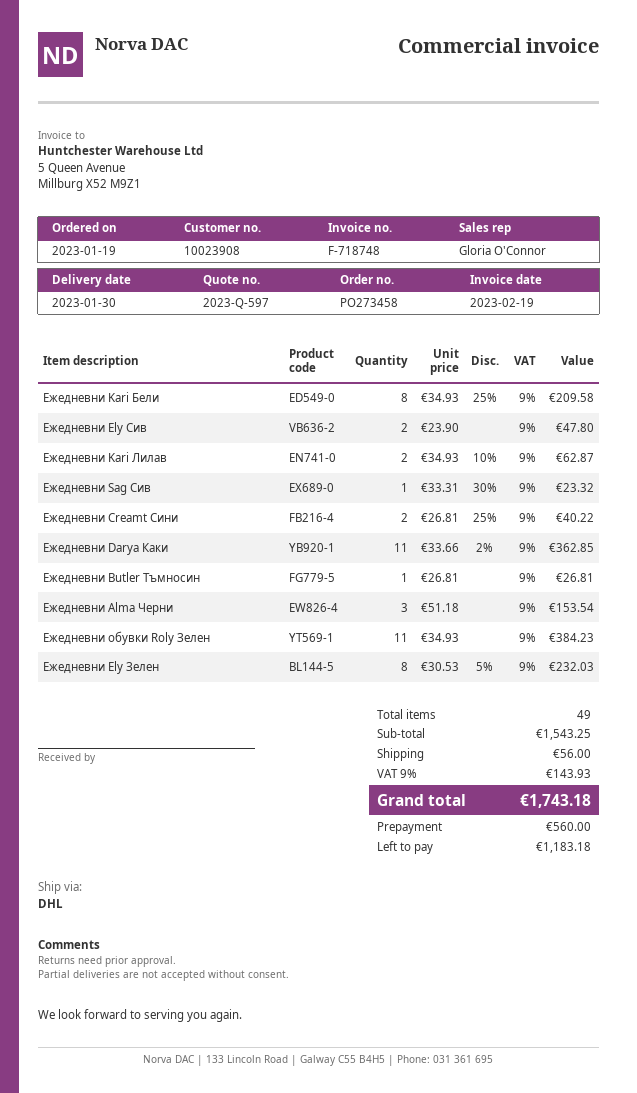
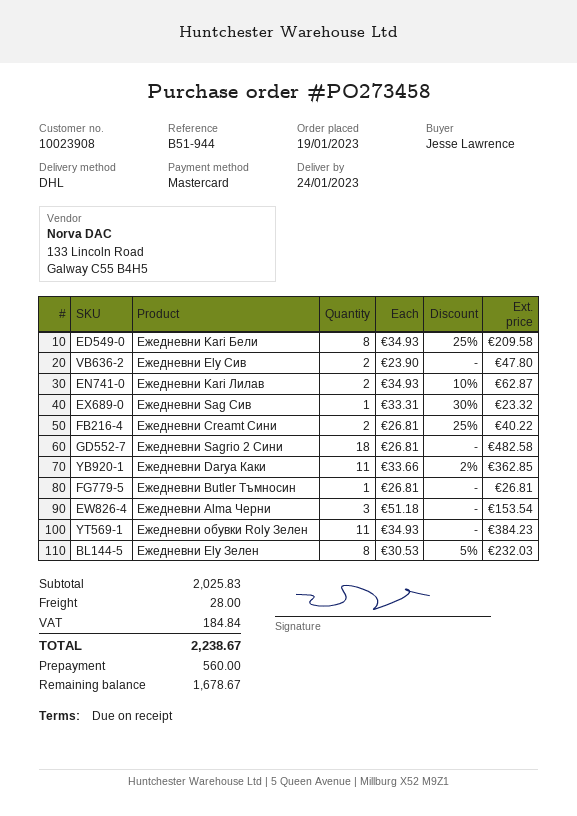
delivery date: 2023-01-30 -> 2023-01-24
Ежедневни Sagrio 2 Сини: none -> 18 x 26.81 = 482.58
subtotal: 1543.25 -> 2025.83
shipping: 56.00 -> 28.00
tax: 143.93 -> 184.84
total: 1743.18 -> 2238.67
balance: 1183.18 -> 1678.67

